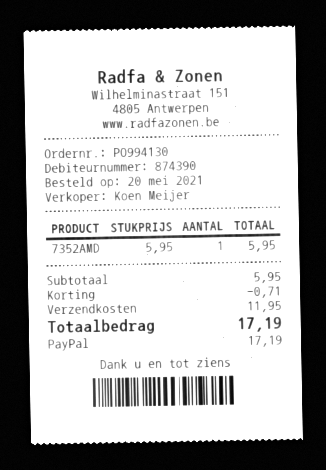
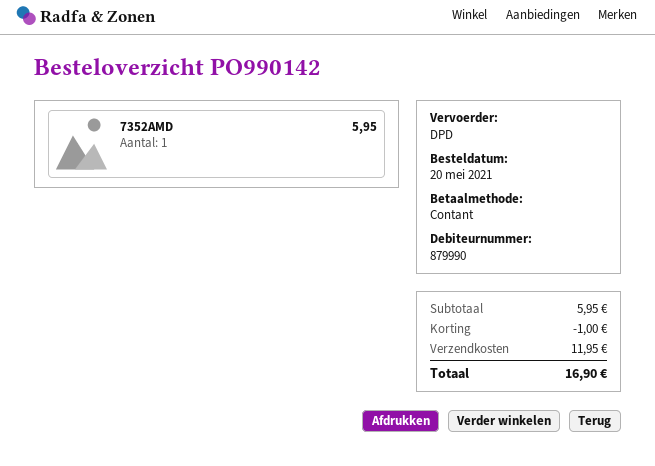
order number: PO994130 -> PO990142
customer number: 874390 -> 879990
payment method: PayPal -> cash
discount: 0.71 -> 1.00
total: 17.19 -> 16.90

